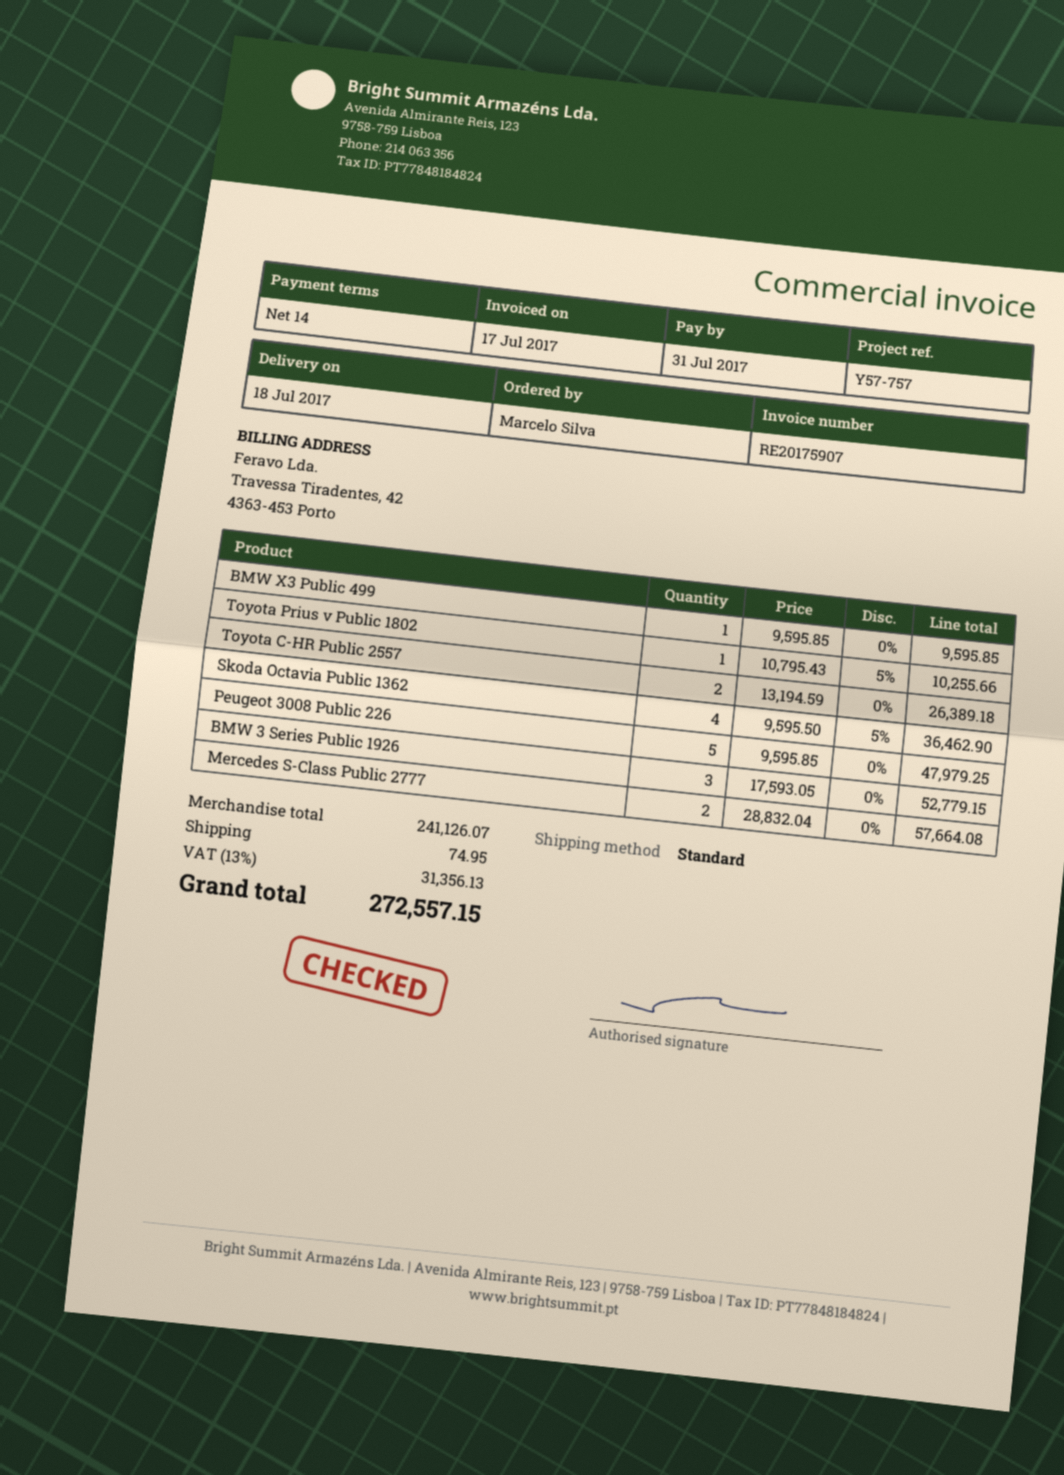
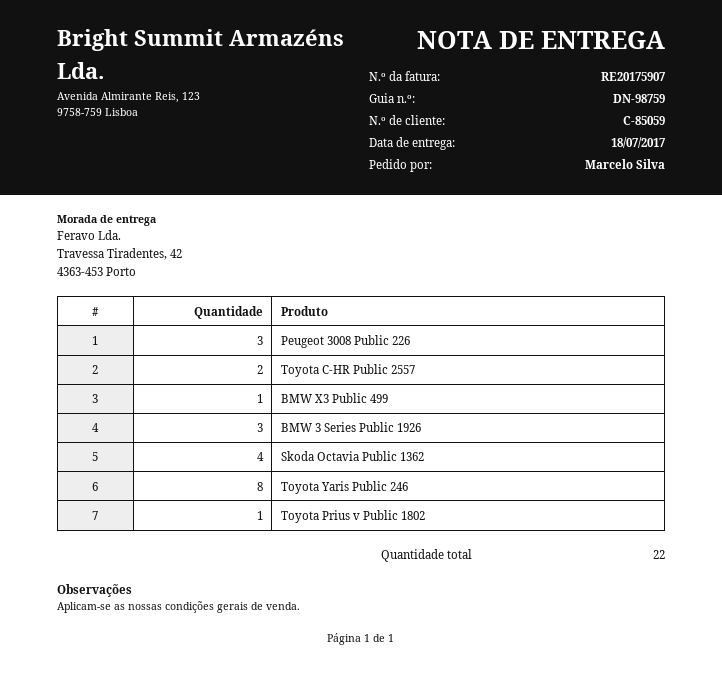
Peugeot 3008 Public 226: 5 -> 3
Mercedes S-Class Public 2777: 2 -> none
Toyota Yaris Public 246: none -> 8

